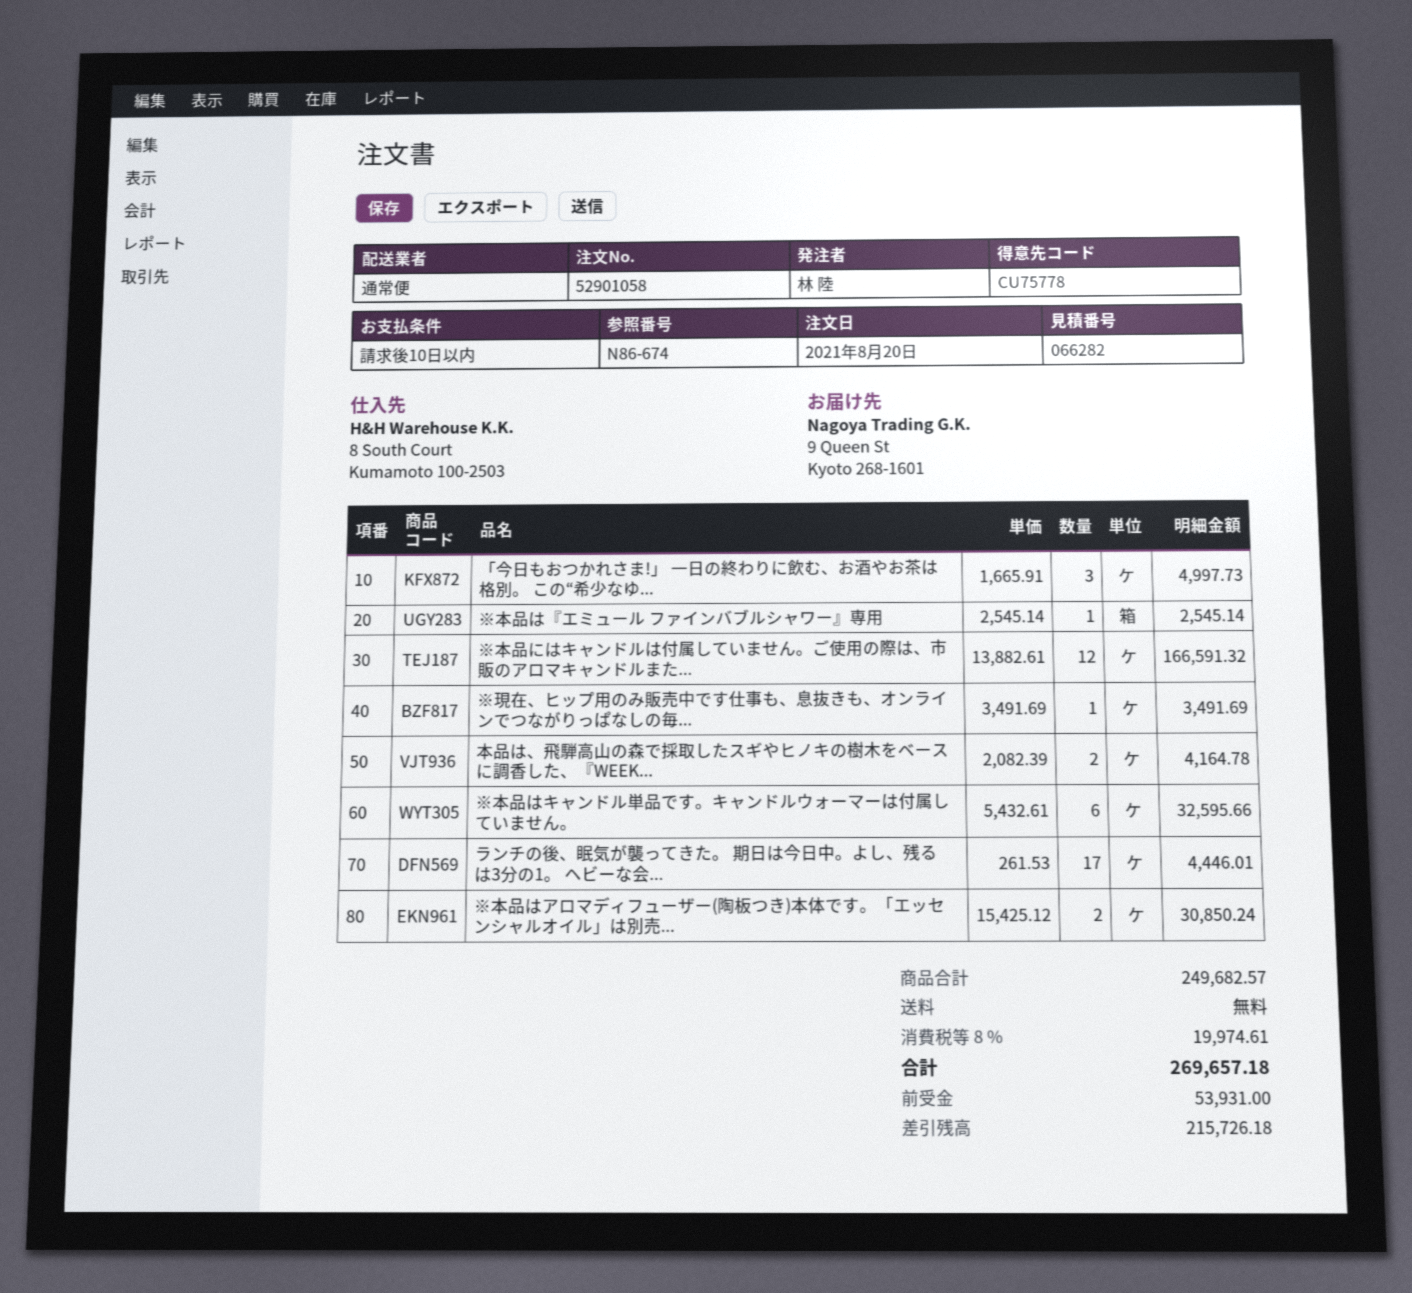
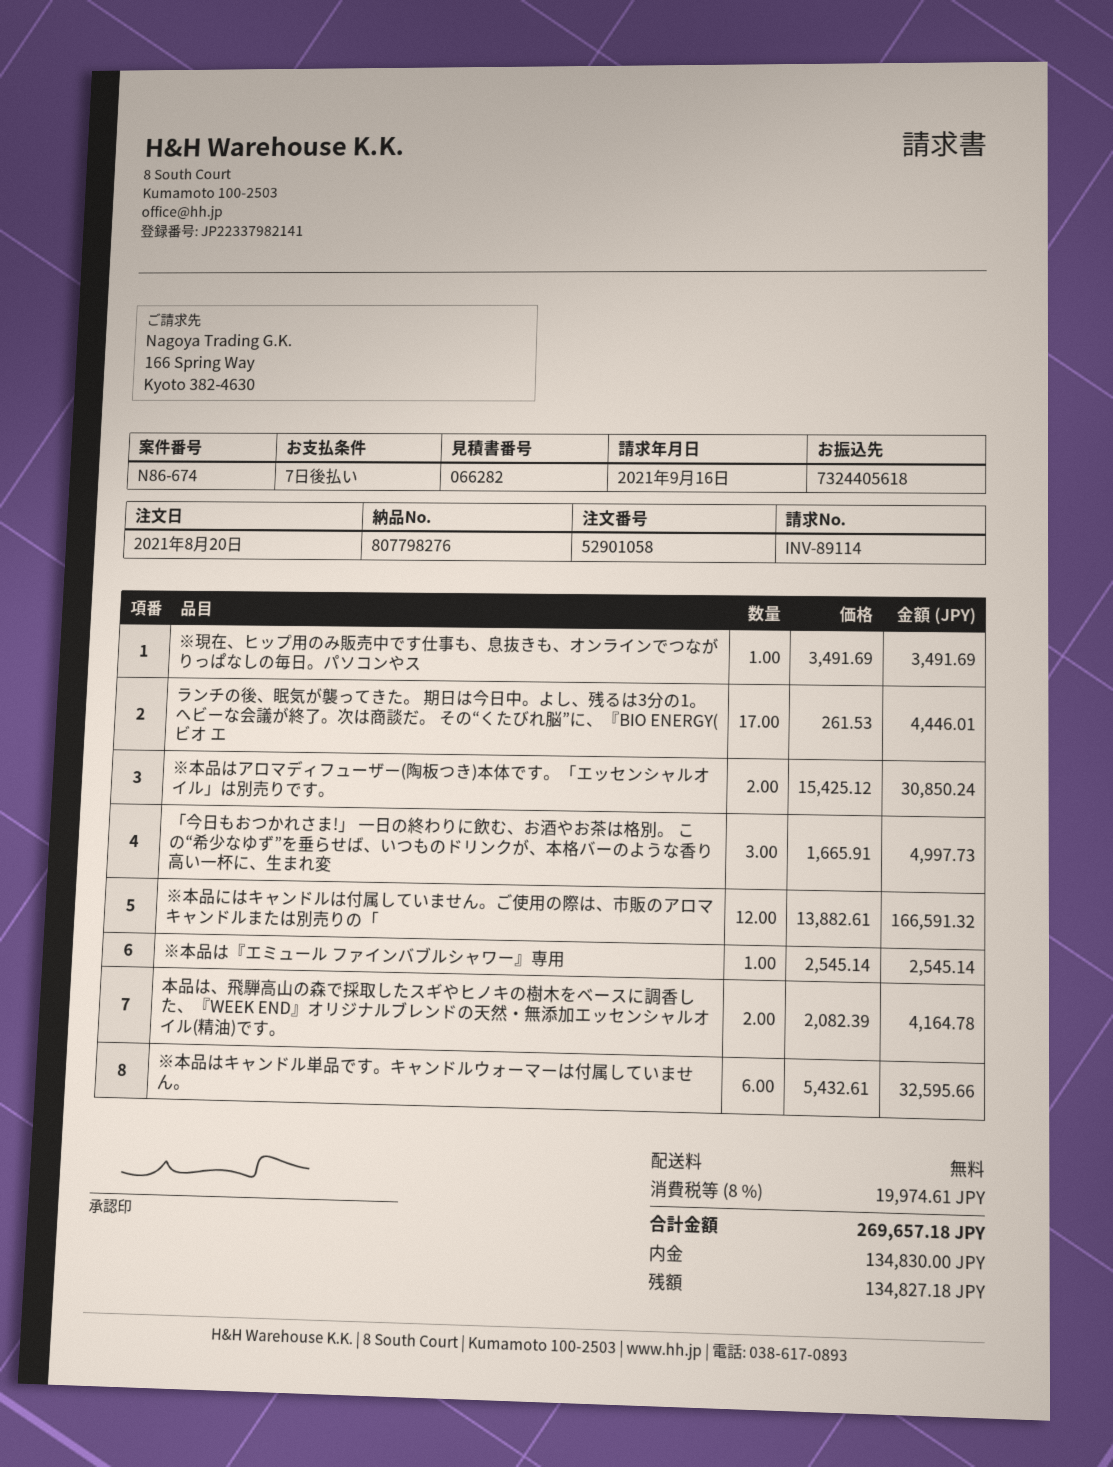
payment terms: 10 days -> 7 days
deposit: 53931.00 -> 134830.00
balance: 215726.18 -> 134827.18

